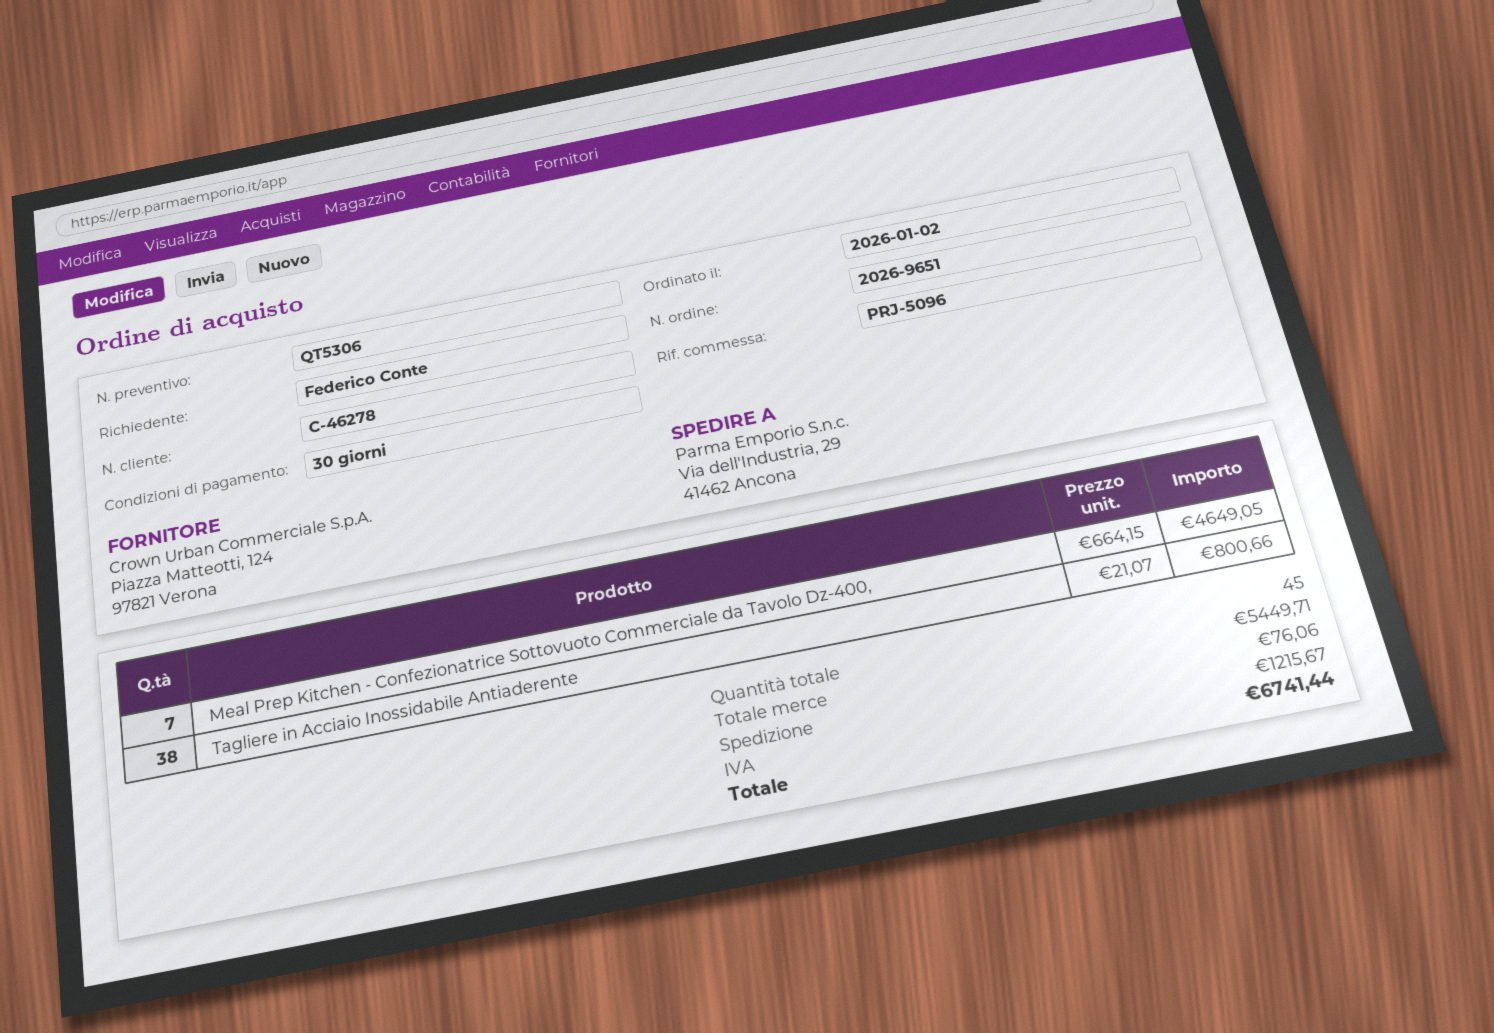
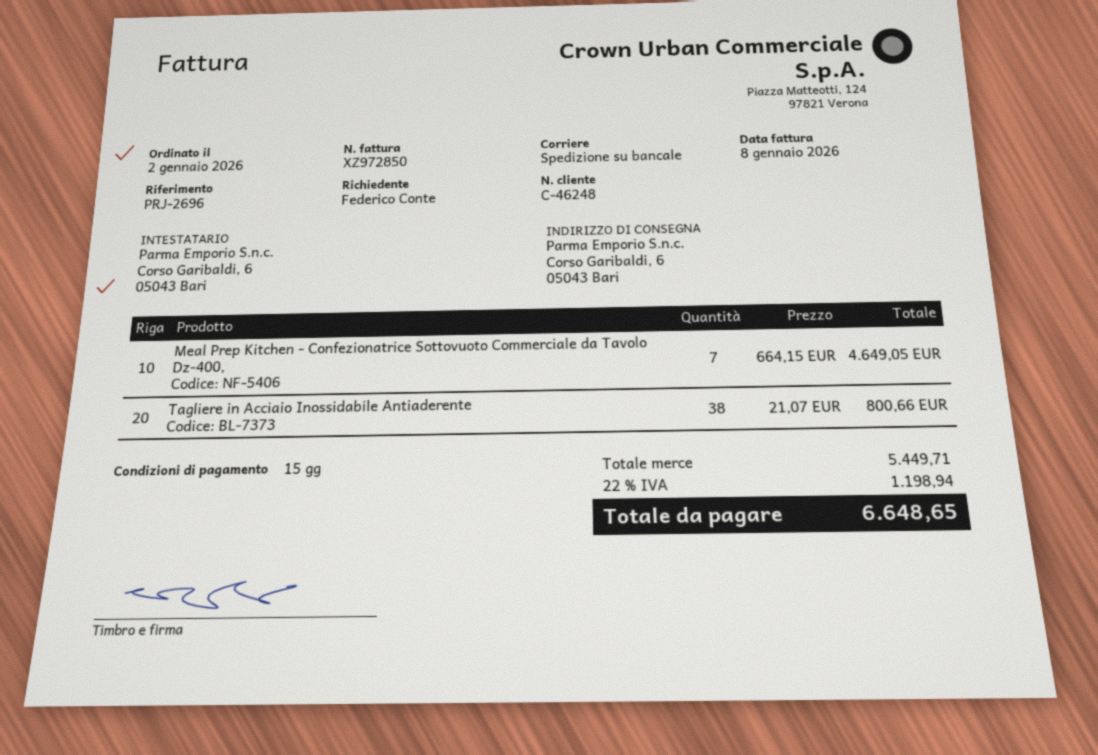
payment terms: 30 days -> 15 days
customer number: C-46278 -> C-46248
reference: PRJ-5096 -> PRJ-2696
ship to: Via dell'Industria, 29, 41462 Ancona -> Corso Garibaldi, 6, 05043 Bari
shipping: 76.06 -> none
tax: 1215.67 -> 1198.94
total: 6741.44 -> 6648.65

